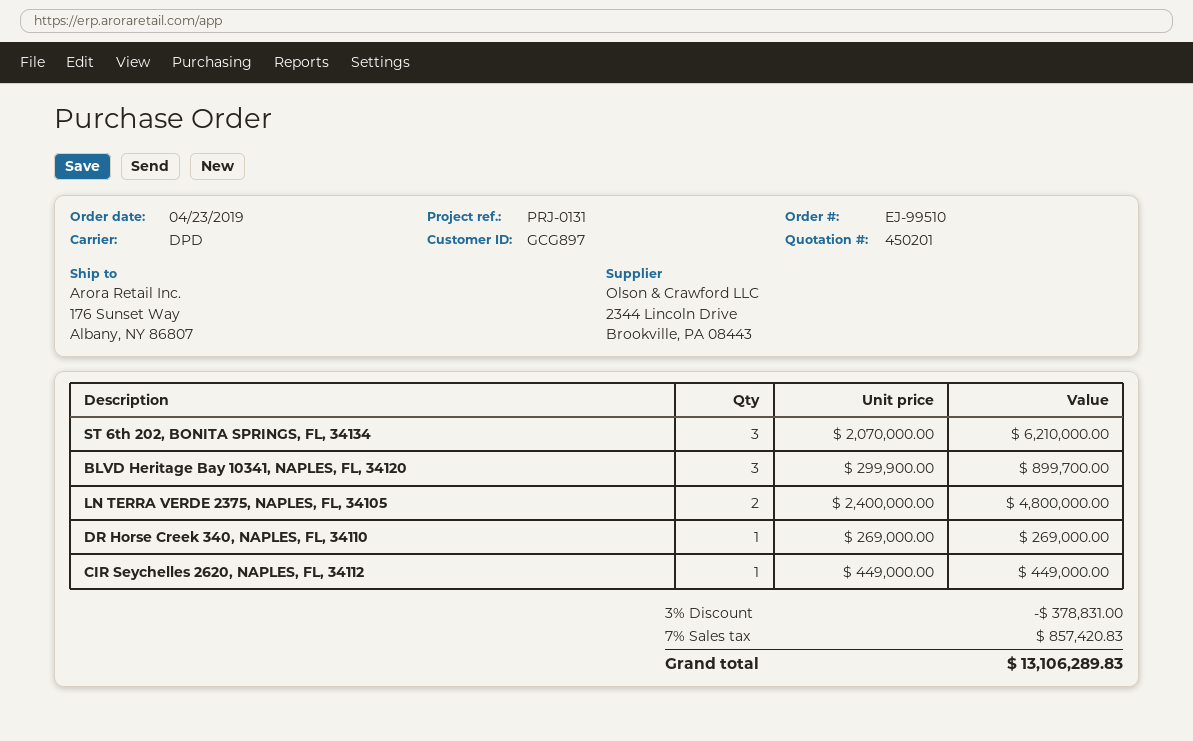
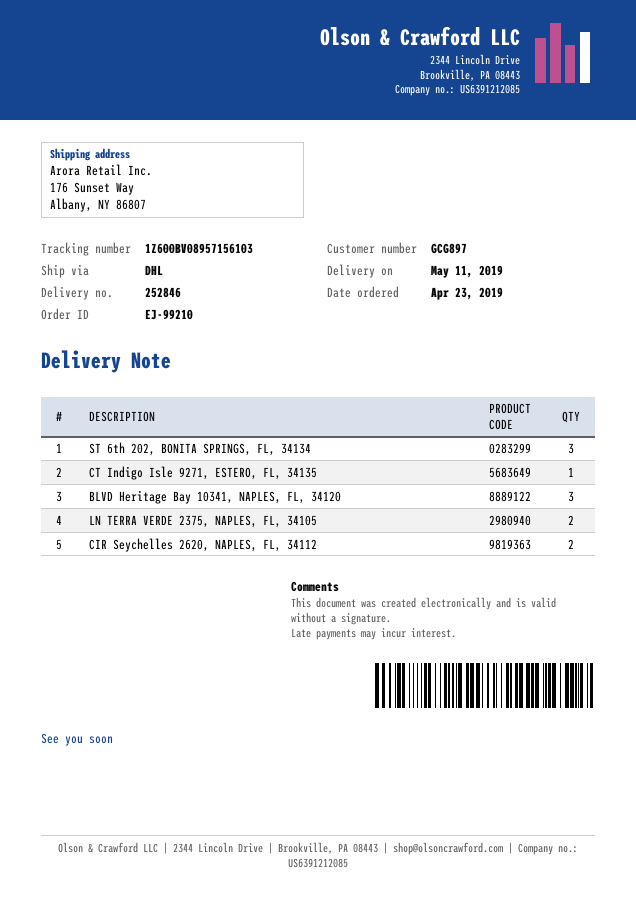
order number: EJ-99510 -> EJ-99210
shipping method: DPD -> DHL
DR Horse Creek 340, NAPLES, FL, 34110: 1 -> none
CIR Seychelles 2620, NAPLES, FL, 34112: 1 -> 2
CT Indigo Isle 9271, ESTERO, FL, 34135: none -> 1

